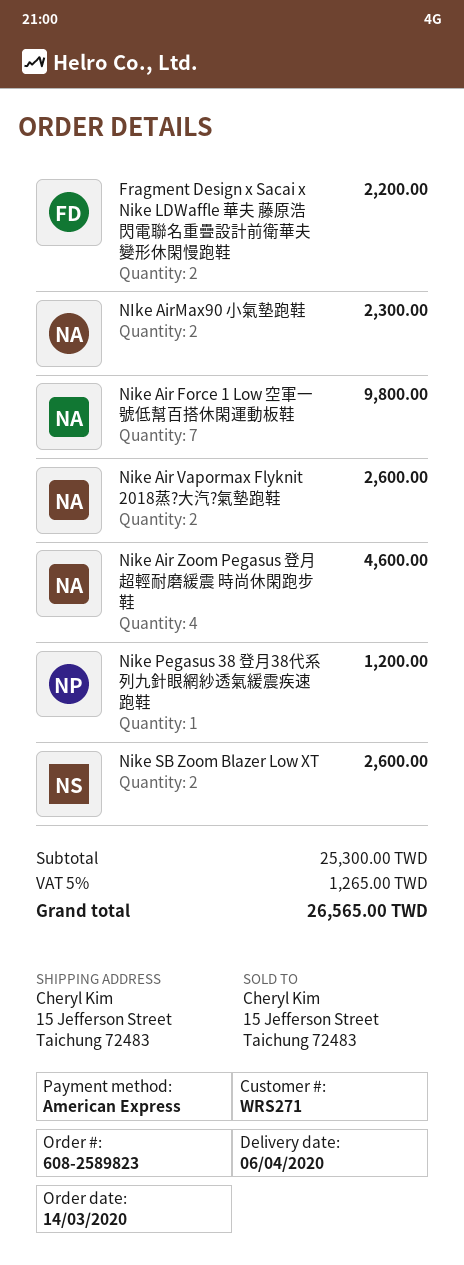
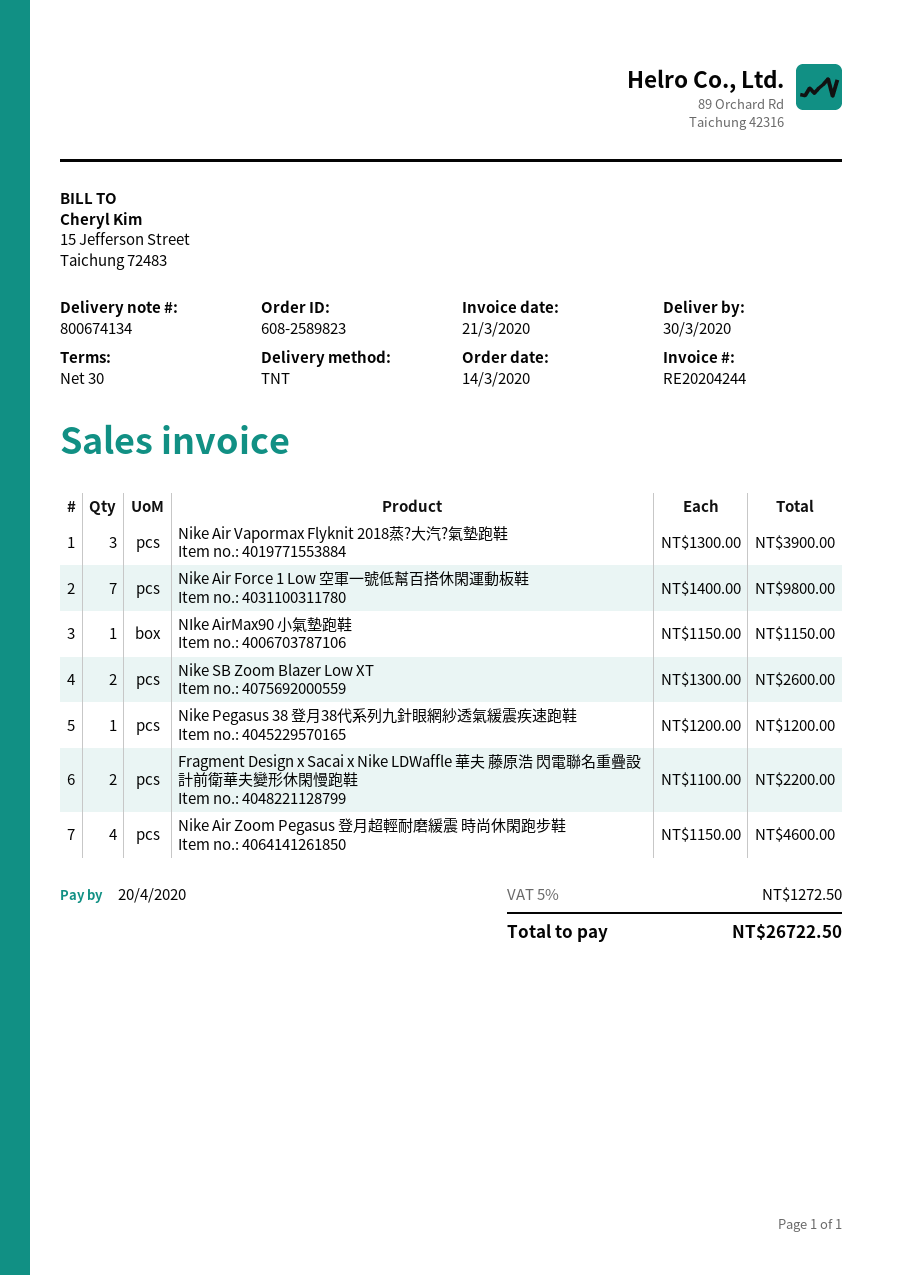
delivery date: 2020-04-06 -> 2020-03-30
NIke AirMax90 小氣墊跑鞋: 2 for 2300.00 -> 1 for 1150.00
Nike Air Vapormax Flyknit 2018蒸?大汽?氣墊跑鞋: 2 for 2600.00 -> 3 for 3900.00
tax: 5% = 1265.00 -> 5% = 1272.50
total: 26565.00 -> 26722.50

